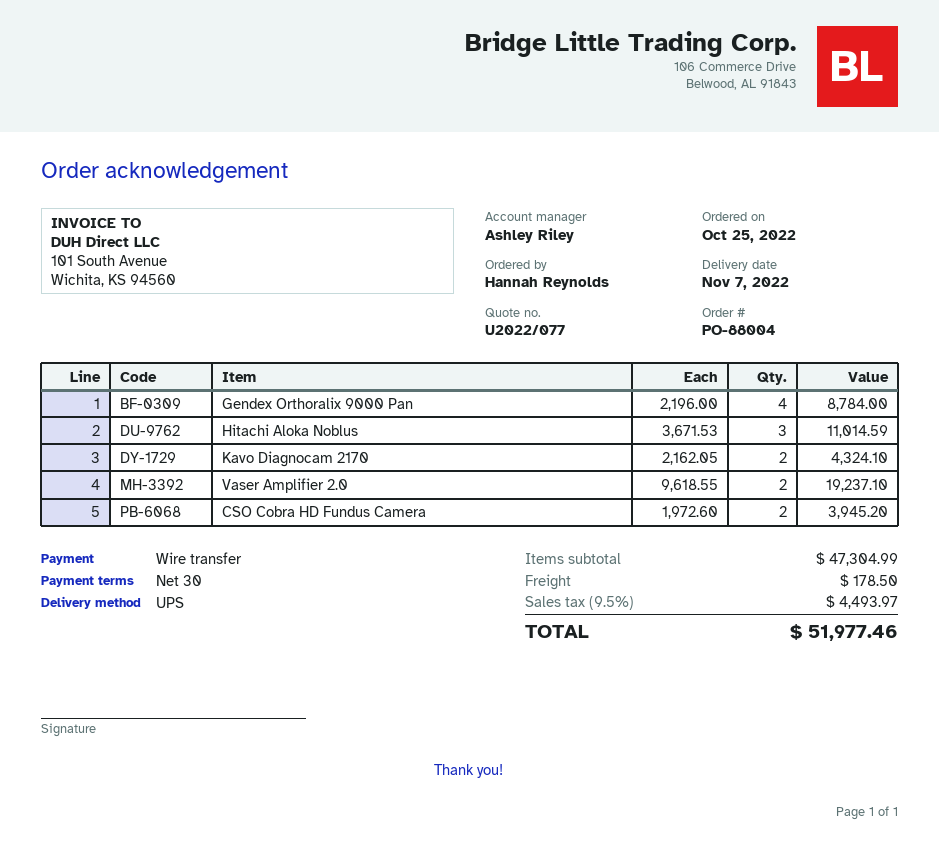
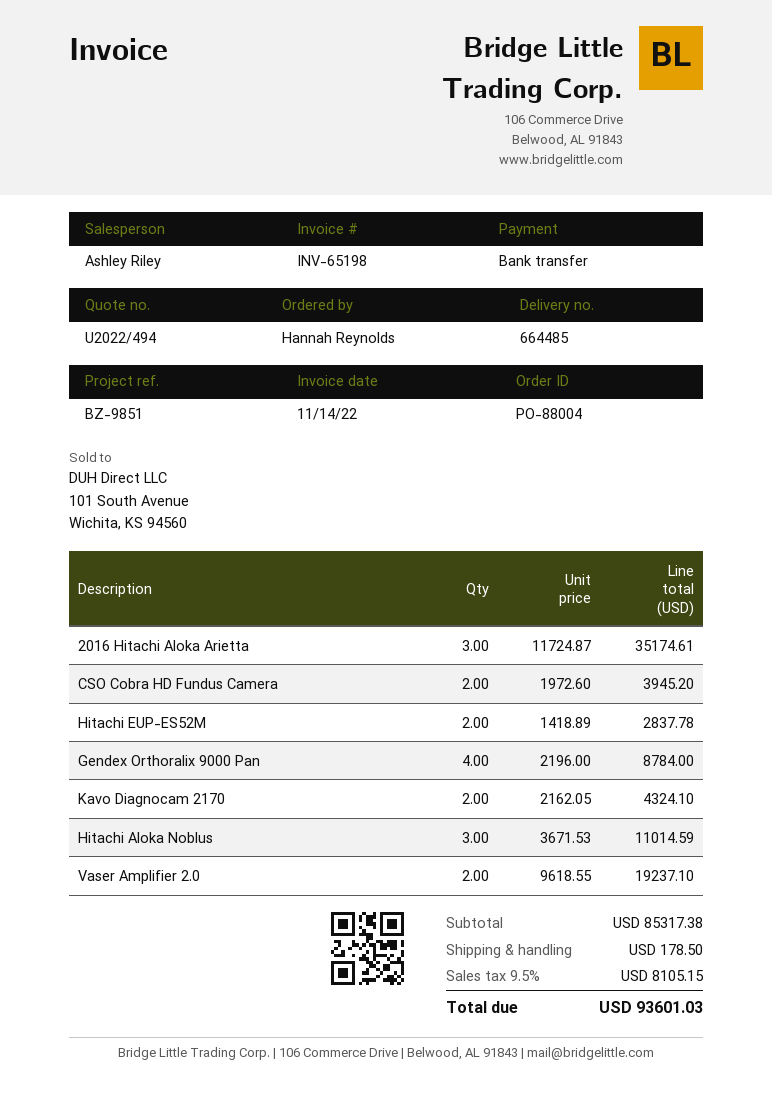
quote number: U2022/077 -> U2022/494
2016 Hitachi Aloka Arietta: none -> 3 x 11724.87 = 35174.61
Hitachi EUP-ES52M: none -> 2 x 1418.89 = 2837.78
subtotal: 47304.99 -> 85317.38
tax: 9.5% = 4493.97 -> 9.5% = 8105.15
total: 51977.46 -> 93601.03

